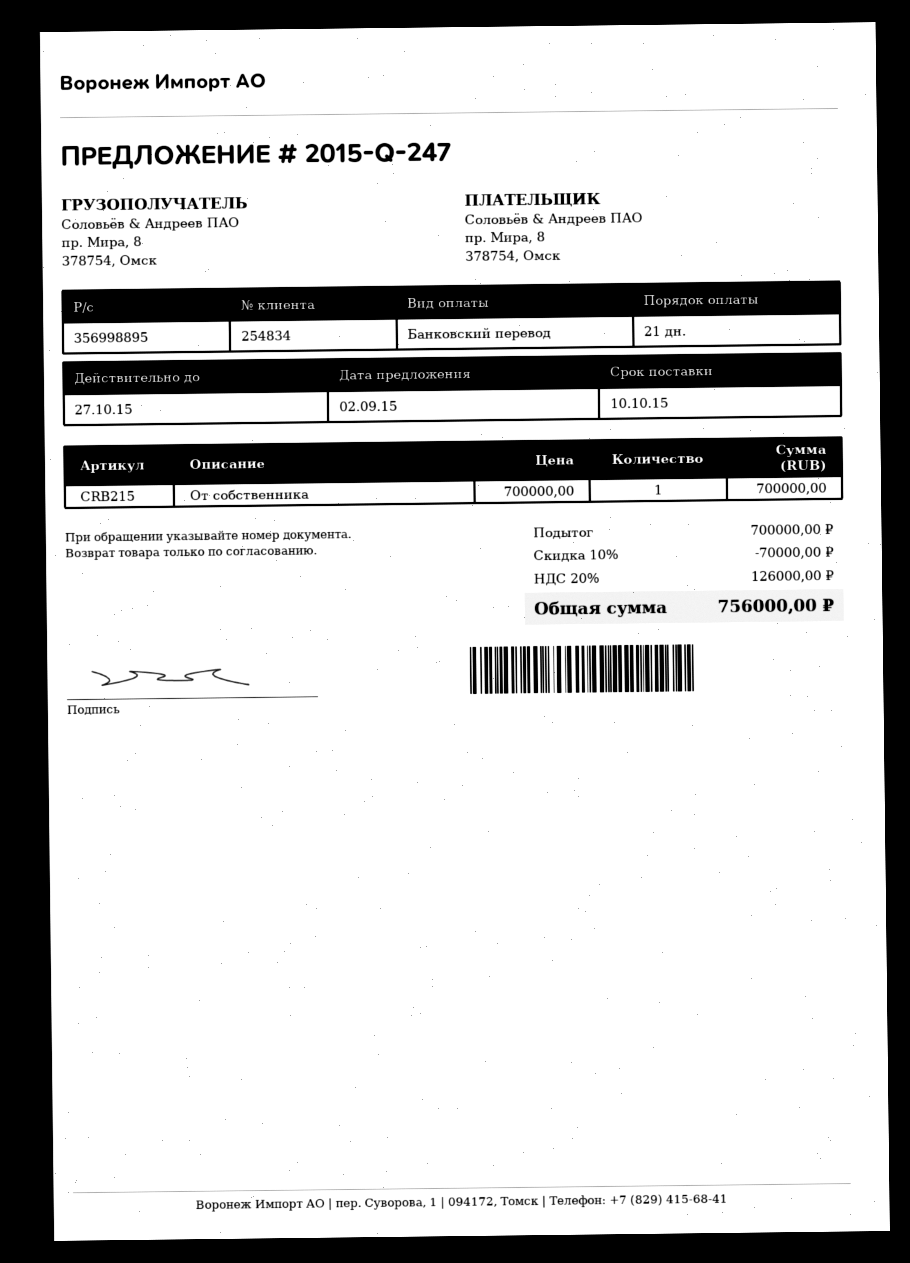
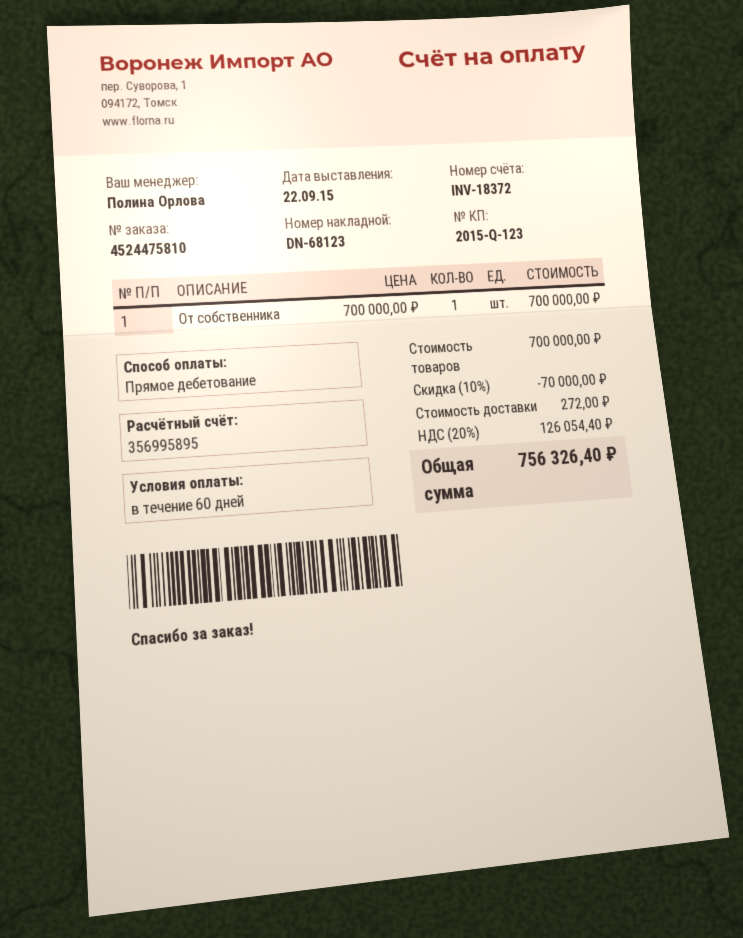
quote number: 2015-Q-247 -> 2015-Q-123
payment terms: 21 days -> 60 days
payment method: bank transfer -> direct debit
bank account: 356998895 -> 356995895
shipping: none -> 272.00
tax: 20% = 126000.00 -> 20% = 126054.40
total: 756000.00 -> 756326.40

